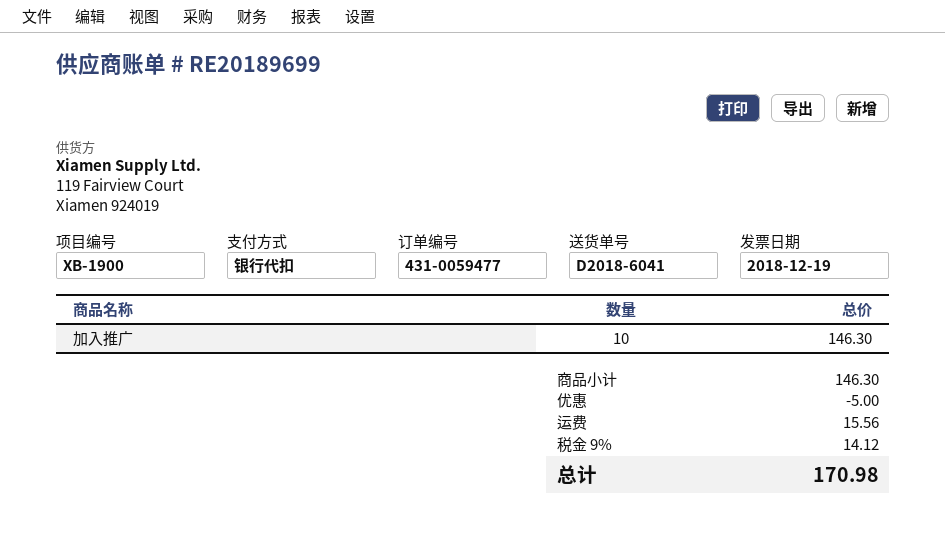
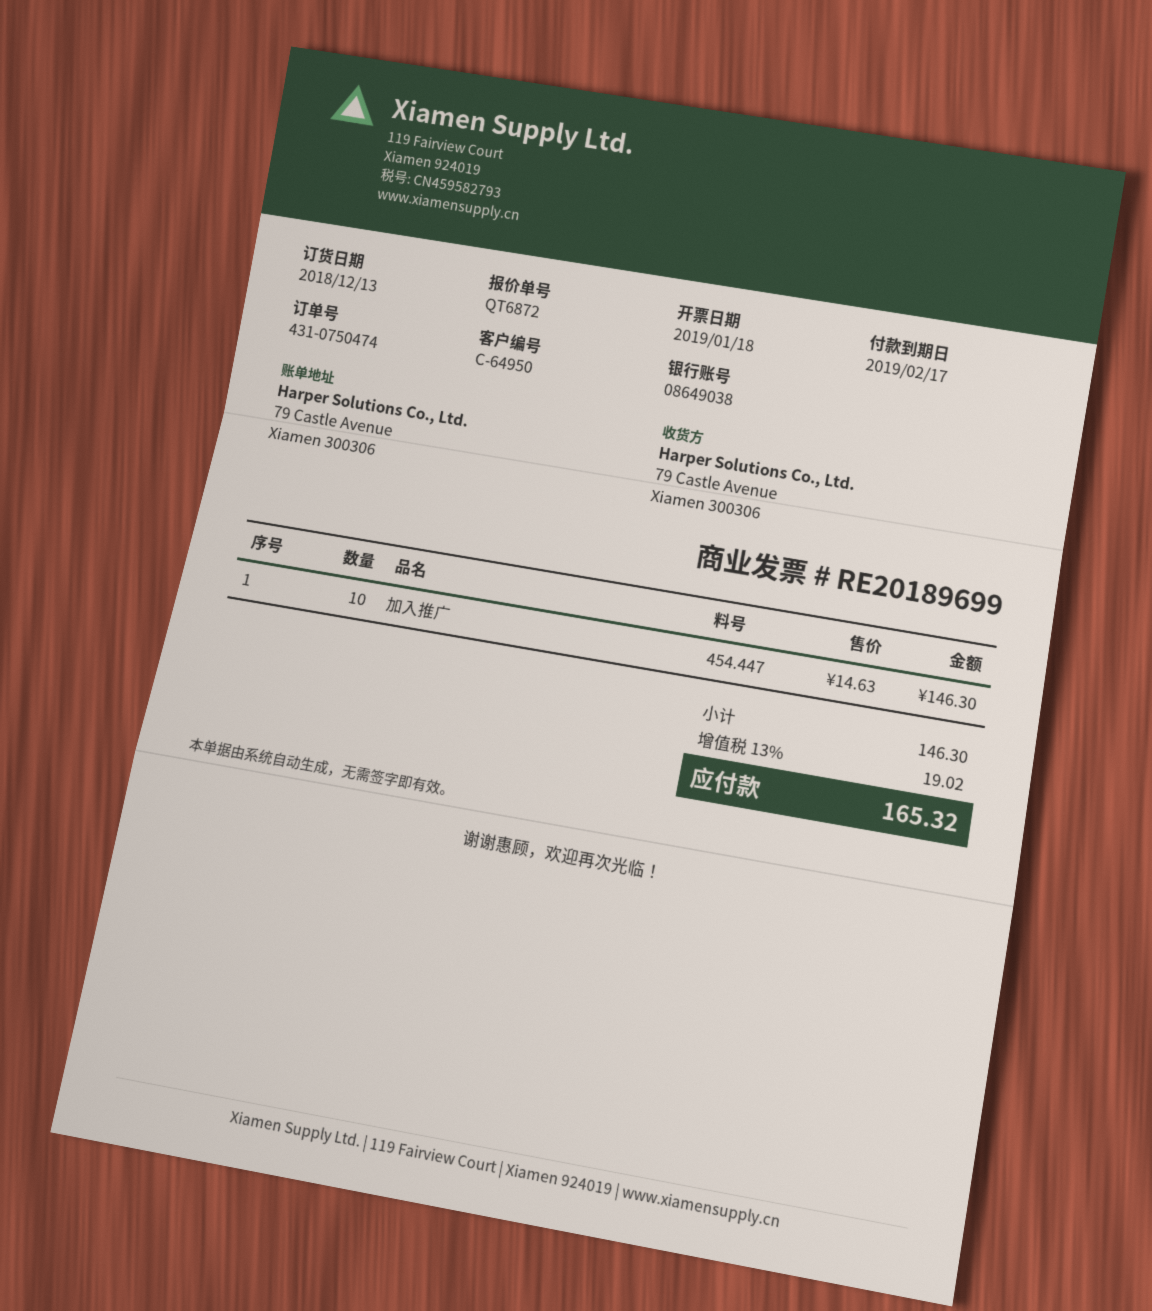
order number: 431-0059477 -> 431-0750474
invoice date: 2018-12-19 -> 2019-01-18
discount: 5.00 -> none
shipping: 15.56 -> none
tax: 9% = 14.12 -> 13% = 19.02
total: 170.98 -> 165.32

